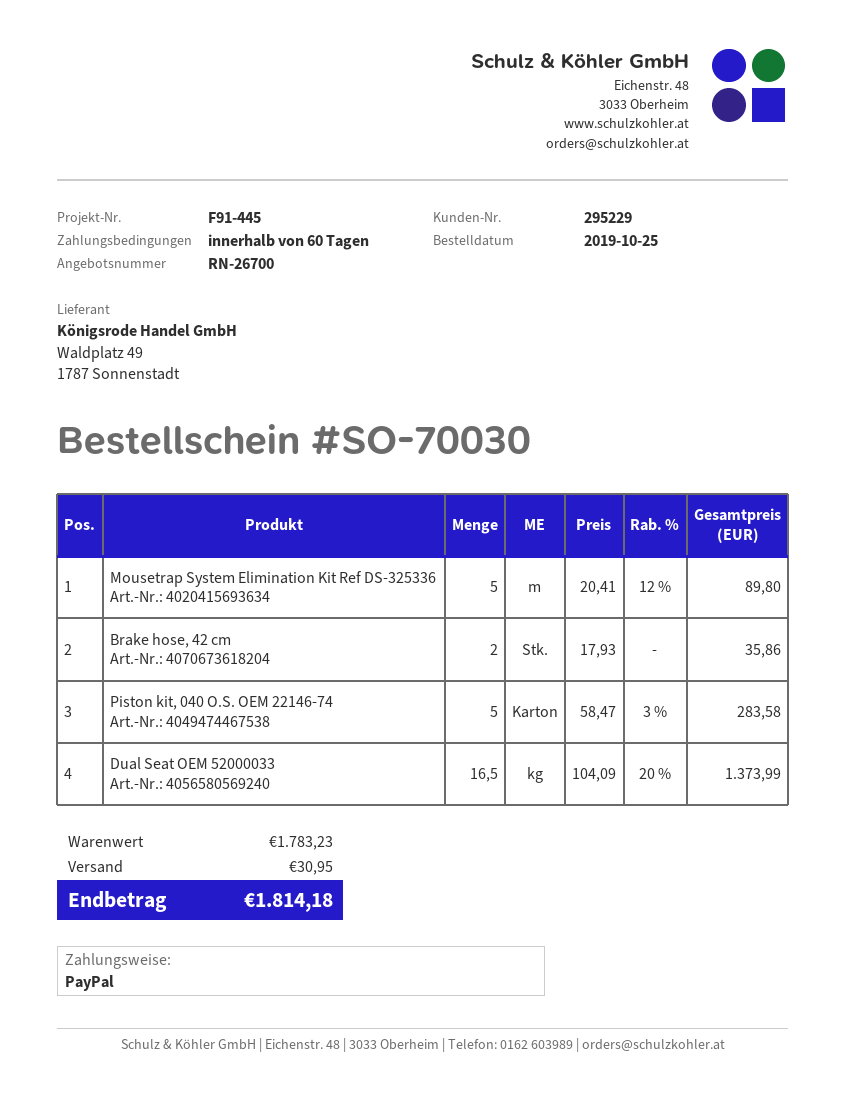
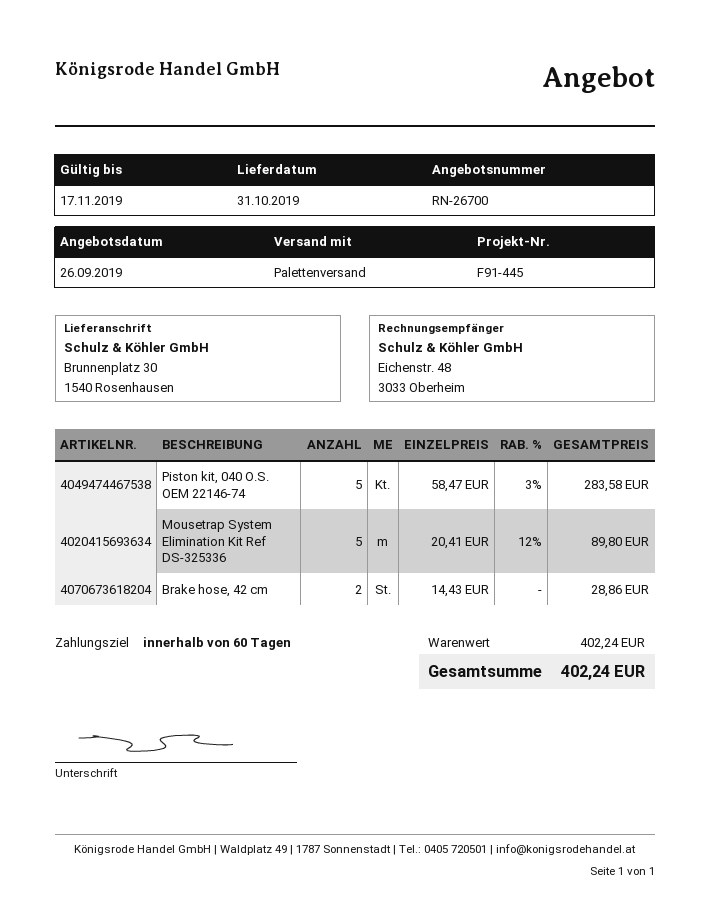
Brake hose, 42 cm: 2 x 17.93 = 35.86 -> 2 x 14.43 = 28.86
Dual Seat OEM 52000033: 16.5 x 104.09 - 20% = 1373.99 -> none
subtotal: 1783.23 -> 402.24
shipping: 30.95 -> none
total: 1814.18 -> 402.24

